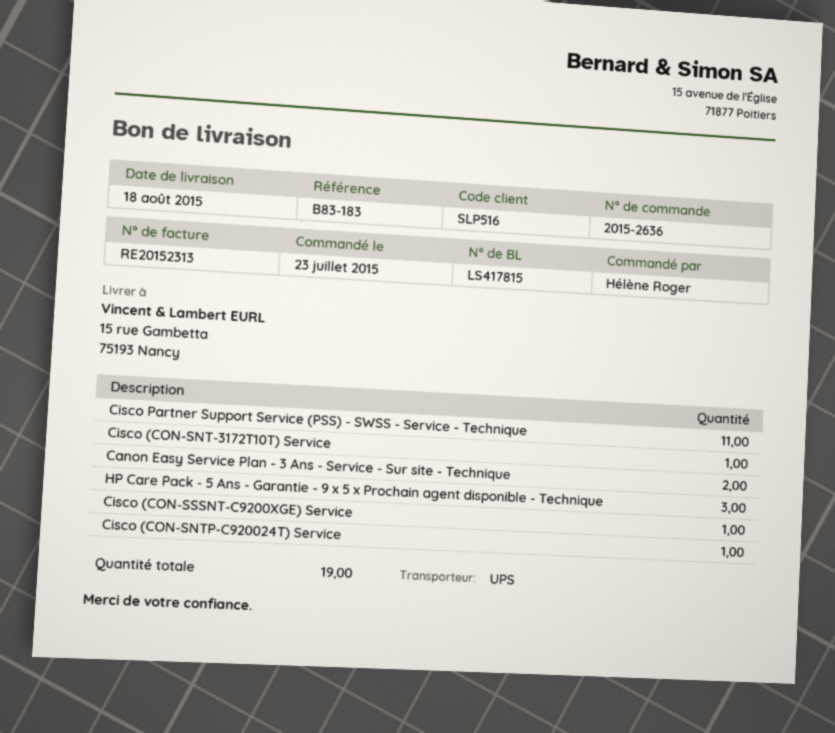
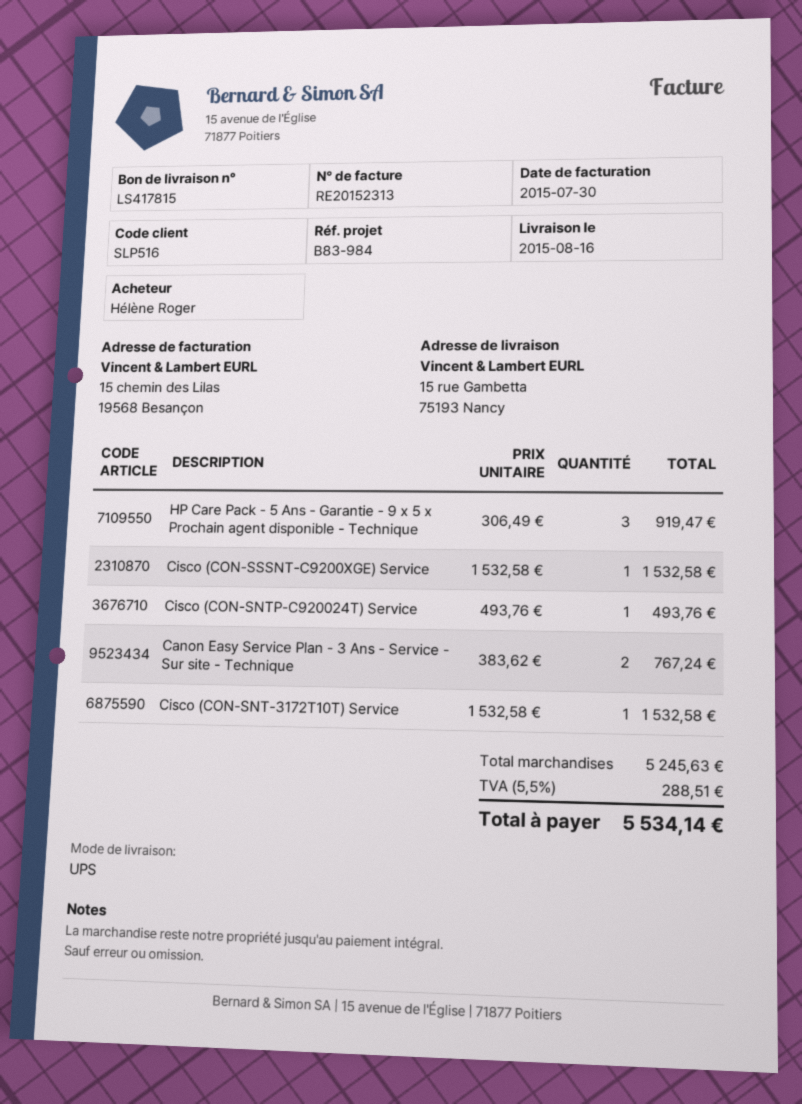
delivery date: 2015-08-18 -> 2015-08-16
reference: B83-183 -> B83-984
Cisco Partner Support Service (PSS) - SWSS - Service - Technique: 11 -> none

